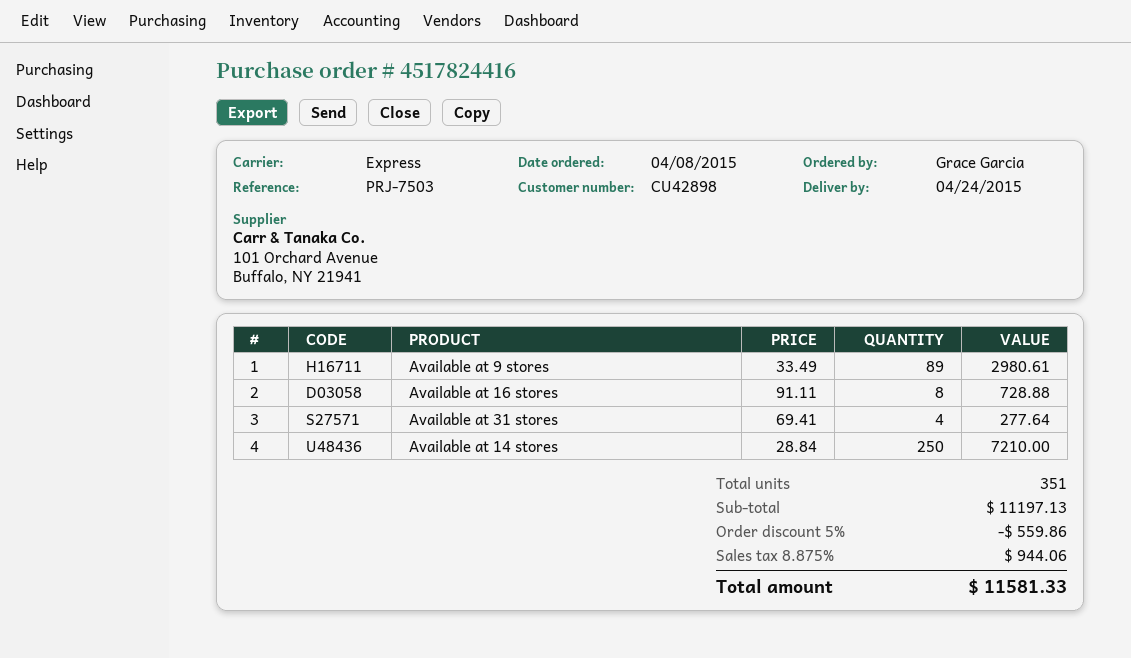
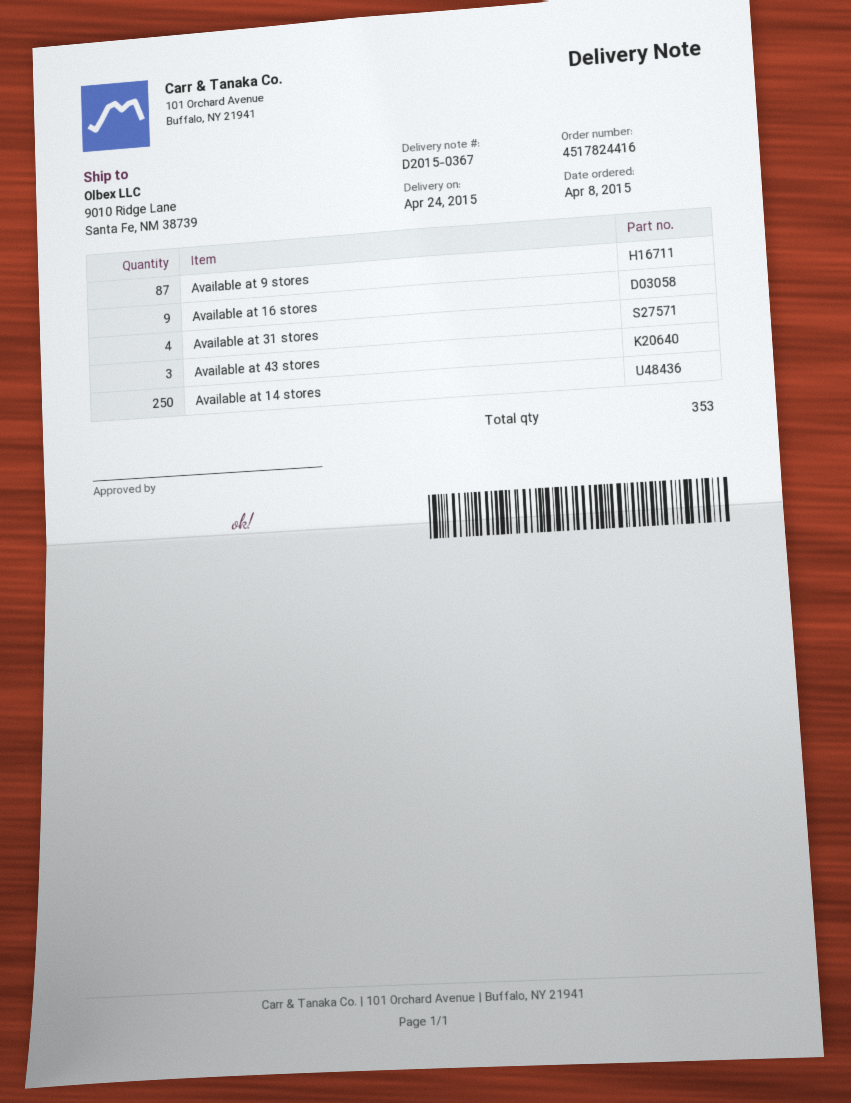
Available at 9 stores: 89 -> 87
Available at 16 stores: 8 -> 9
Available at 43 stores: none -> 3
total quantity: 351 -> 353

